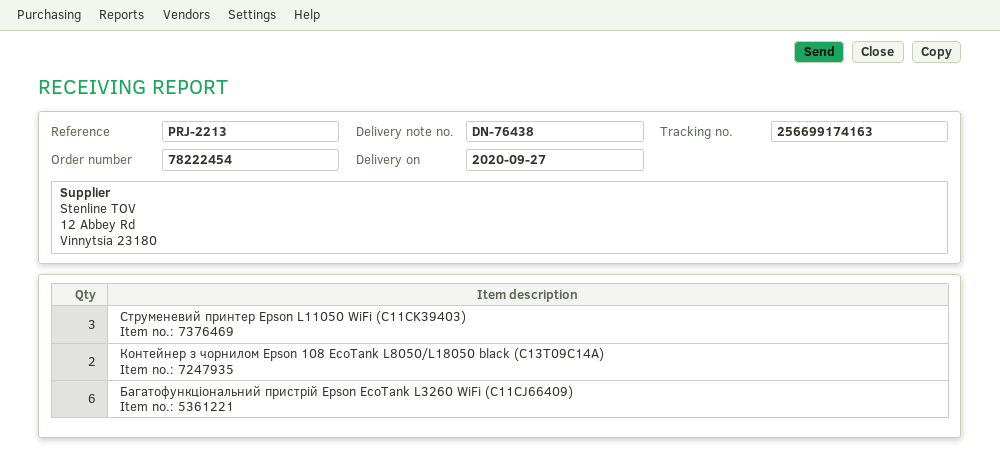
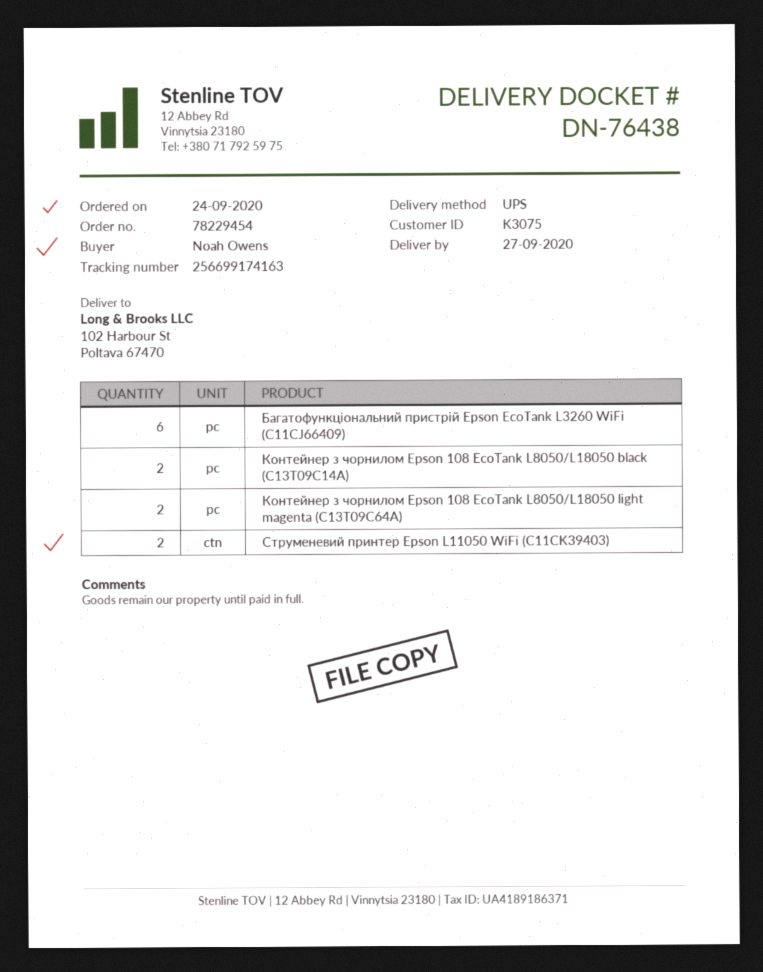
order number: 78222454 -> 78229454
Струменевий принтер Epson L11050 WiFi (C11CK39403): 3 -> 2
Контейнер з чорнилом Epson 108 EcoTank L8050/L18050 light magenta (C13T09C64A): none -> 2

